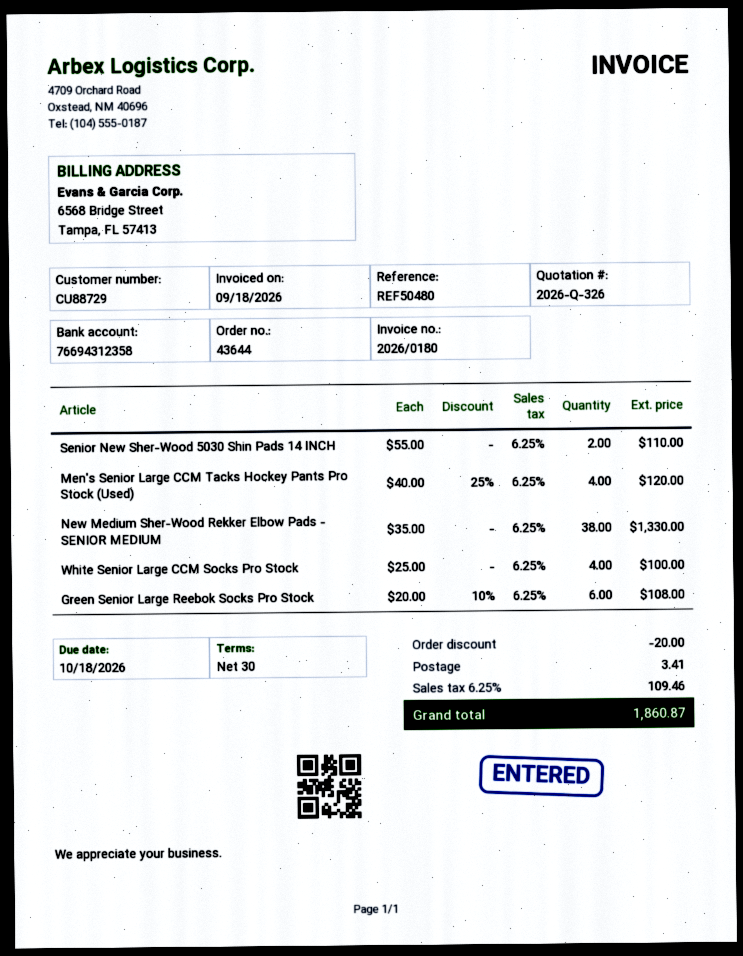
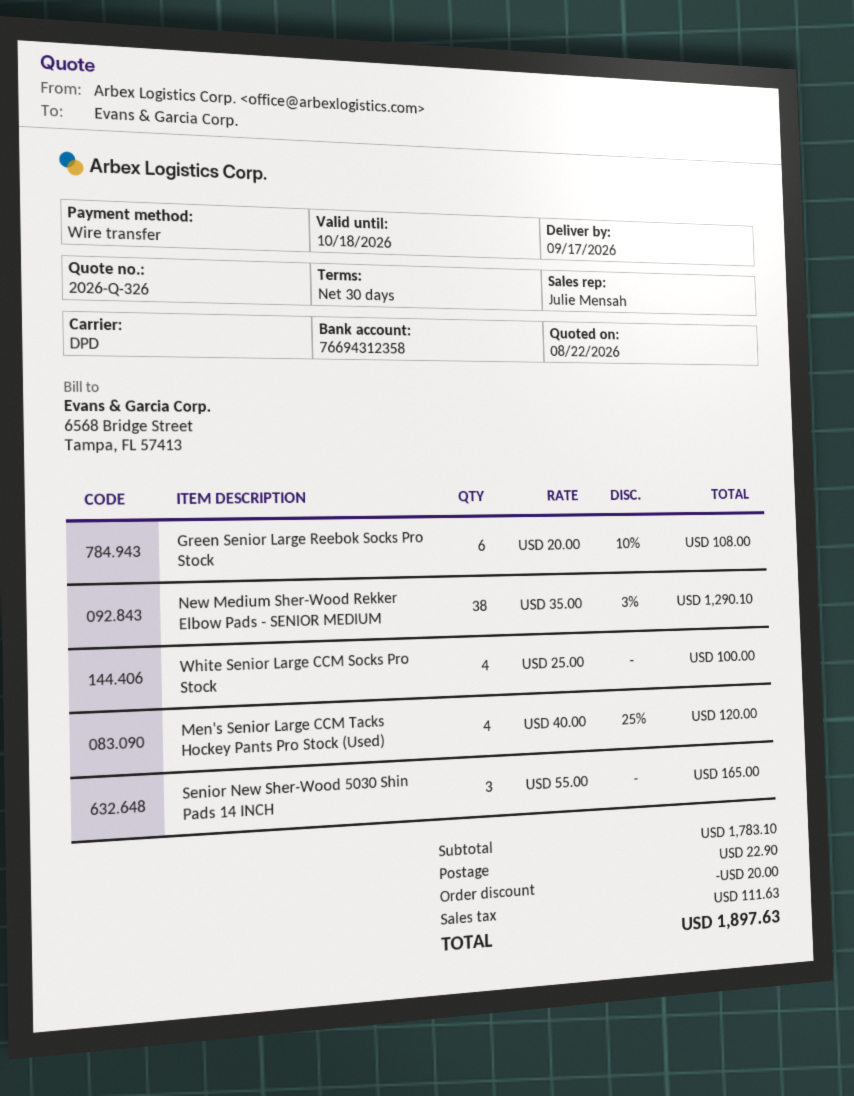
Senior New Sher-Wood 5030 Shin Pads 14 INCH: 2 x 55.00 = 110.00 -> 3 x 55.00 = 165.00
New Medium Sher-Wood Rekker Elbow Pads - SENIOR MEDIUM: 38 x 35.00 = 1330.00 -> 38 x 35.00 - 3% = 1290.10
shipping: 3.41 -> 22.90
tax: 109.46 -> 111.63
total: 1860.87 -> 1897.63

